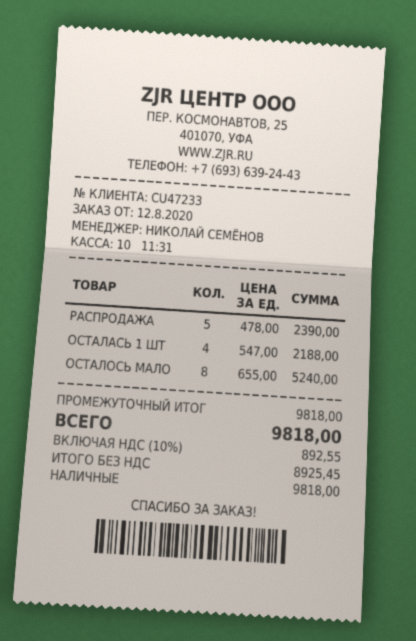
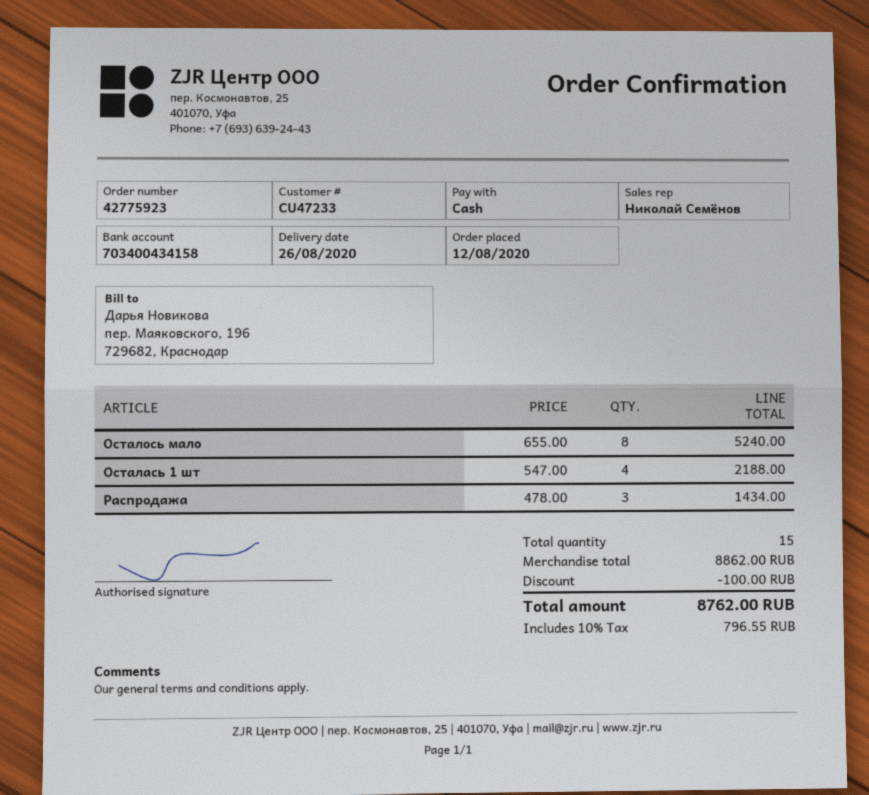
РАСПРОДАЖА: 5 x 478.00 = 2390.00 -> 3 x 478.00 = 1434.00
subtotal: 9818.00 -> 8862.00
discount: none -> 100.00
tax: 10% = 892.55 -> 10% = 796.55
total: 9818.00 -> 8762.00

